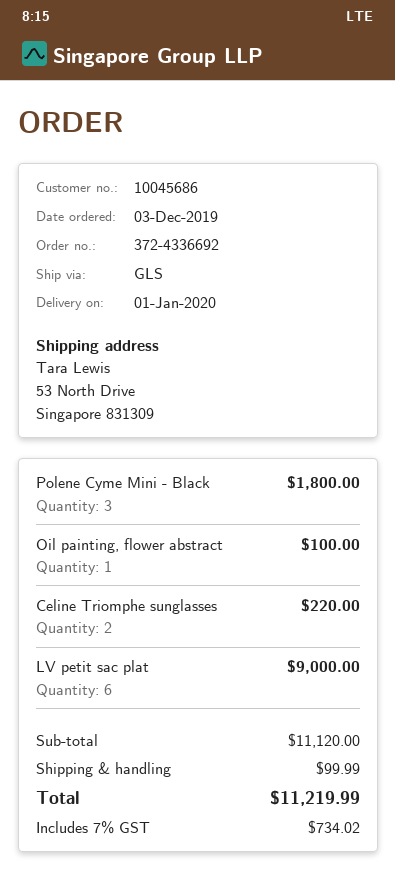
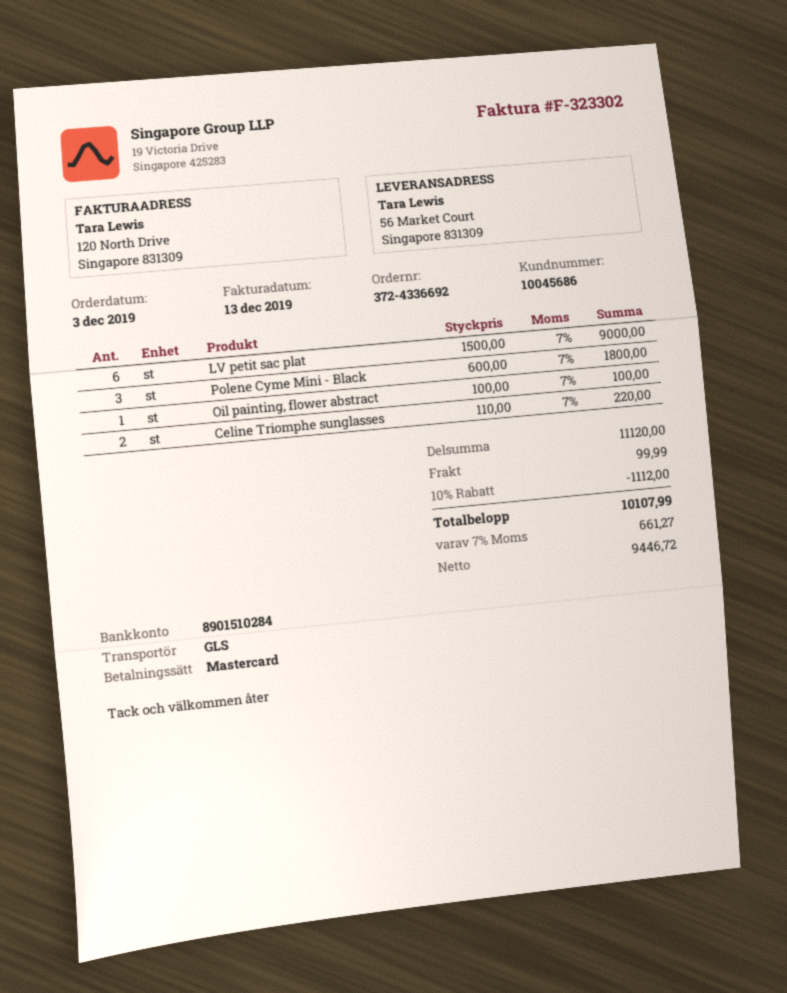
ship to: 53 North Drive, Singapore 831309 -> 56 Market Court, Singapore 831309
discount: none -> 10% = 1112.00
tax: 7% = 734.02 -> 7% = 661.27
total: 11219.99 -> 10107.99

